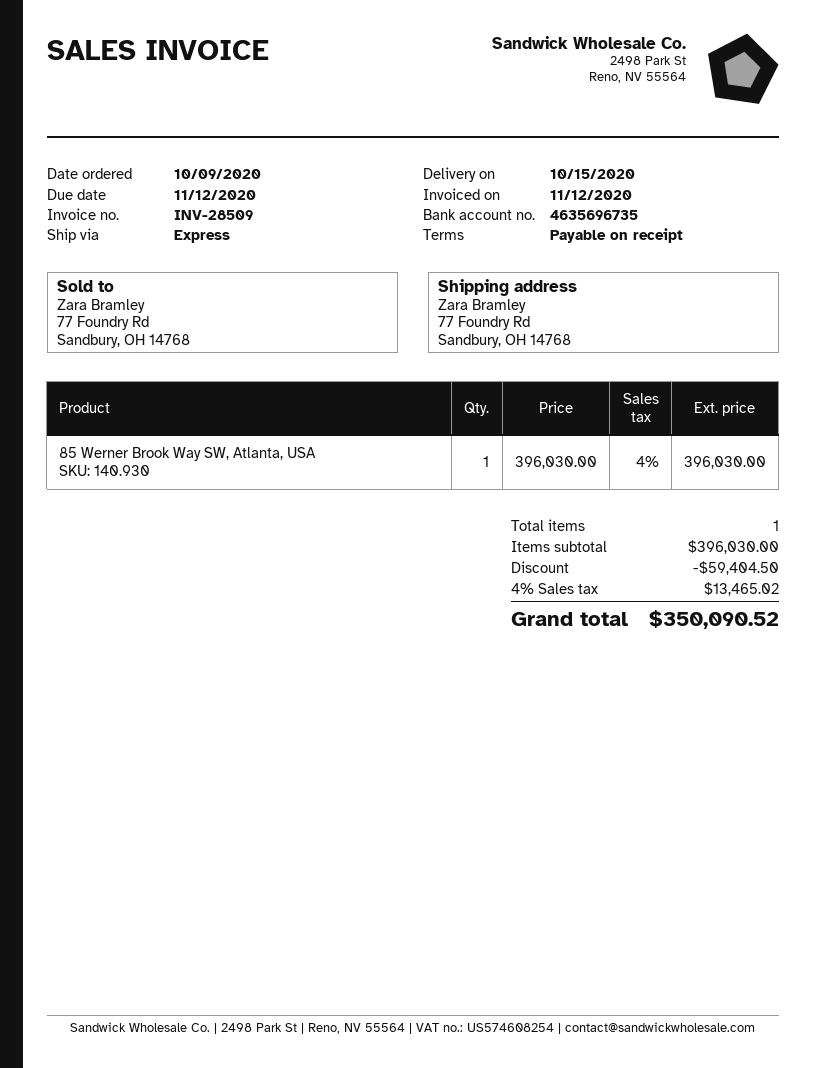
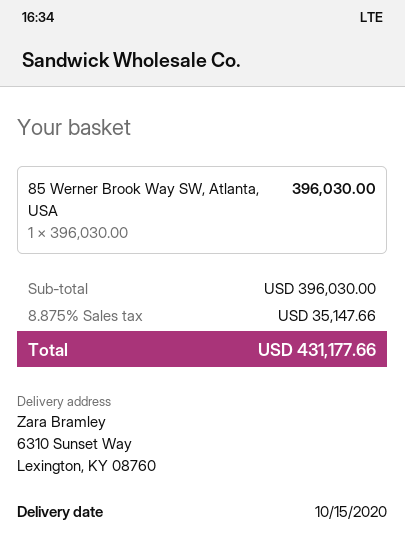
ship to: 77 Foundry Rd, Sandbury, OH 14768 -> 6310 Sunset Way, Lexington, KY 08760
discount: 59404.50 -> none
tax: 4% = 13465.02 -> 8.875% = 35147.66
total: 350090.52 -> 431177.66

